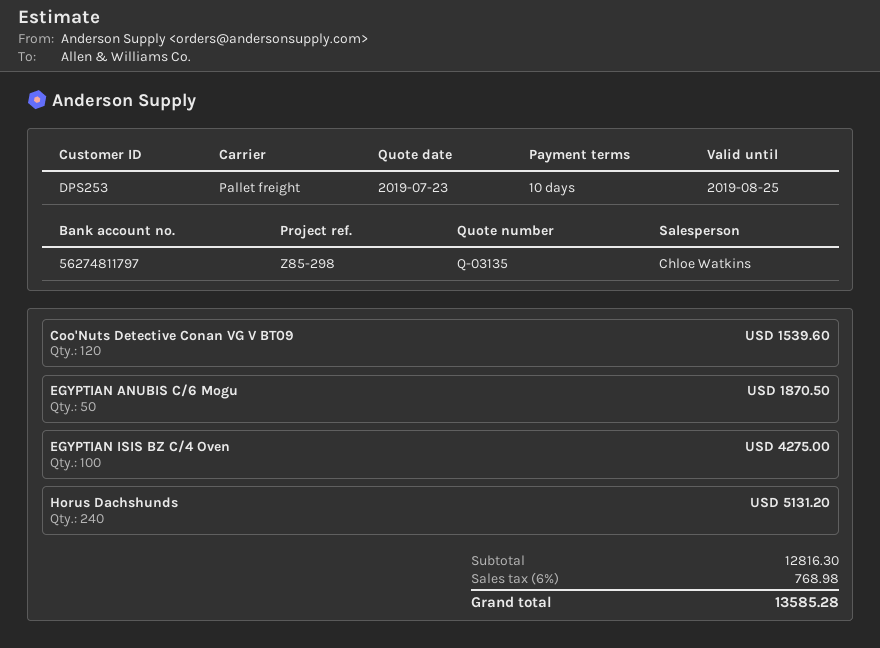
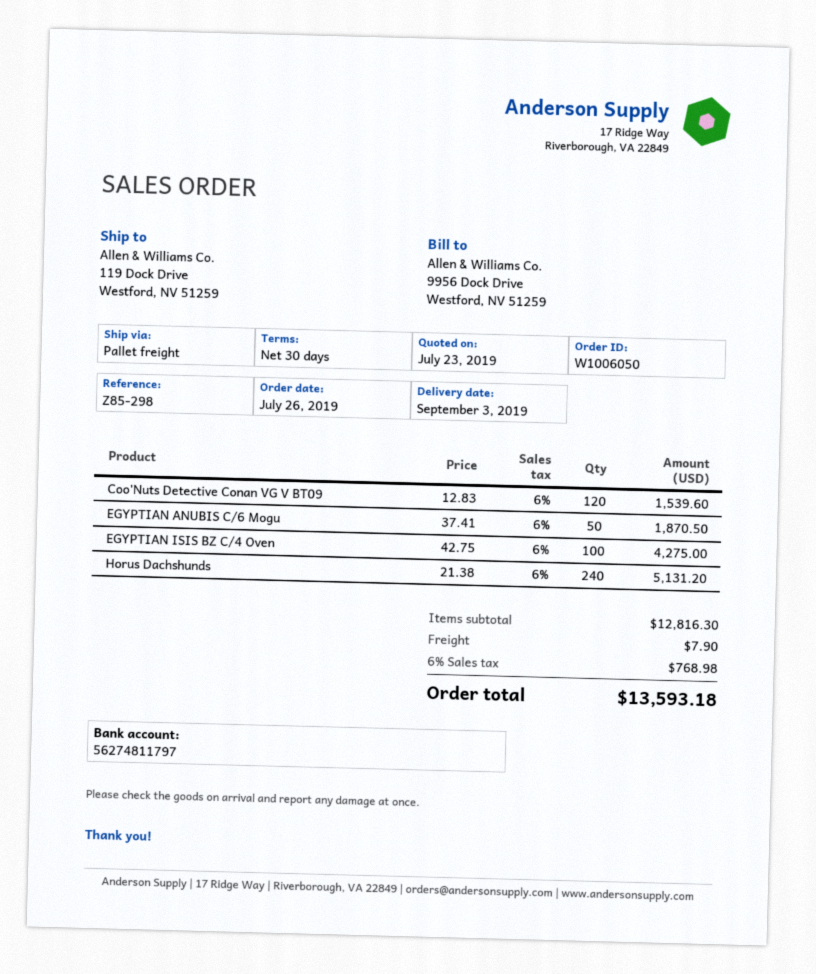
payment terms: 10 days -> 30 days
shipping: none -> 7.90
total: 13585.28 -> 13593.18

